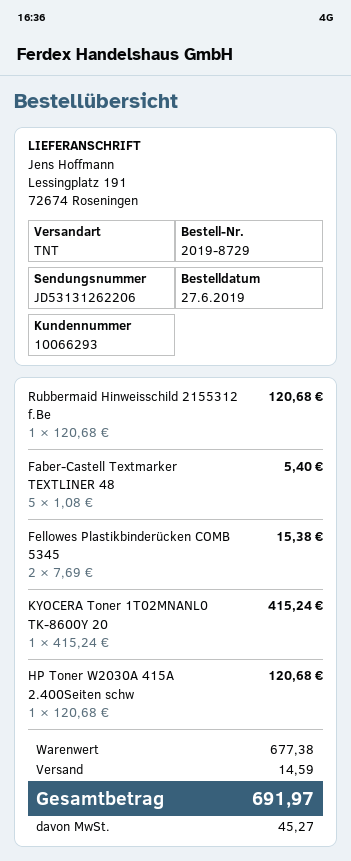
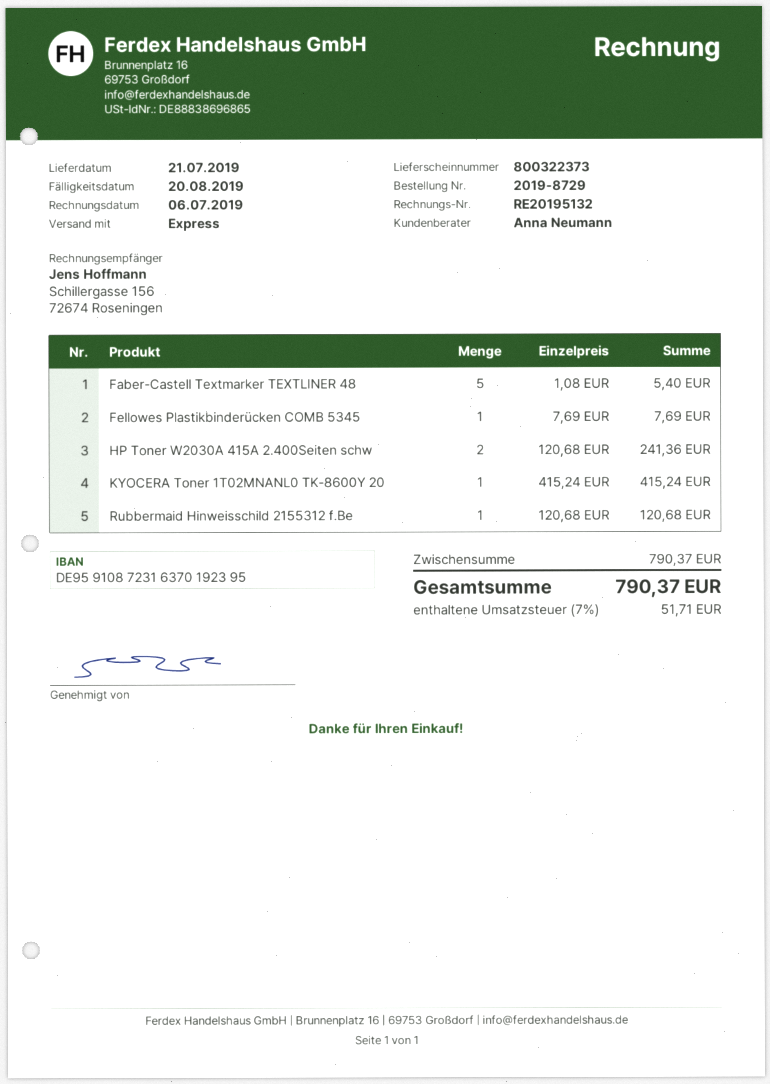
shipping method: TNT -> express
Fellowes Plastikbinderücken COMB 5345: 2 x 7.69 = 15.38 -> 1 x 7.69 = 7.69
HP Toner W2030A 415A 2.400Seiten schw: 1 x 120.68 = 120.68 -> 2 x 120.68 = 241.36
subtotal: 677.38 -> 790.37
shipping: 14.59 -> none
tax: 45.27 -> 51.71
total: 691.97 -> 790.37

